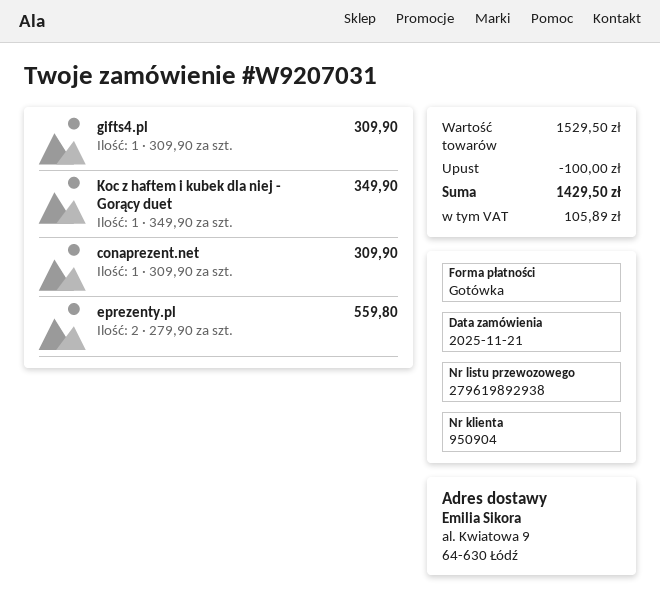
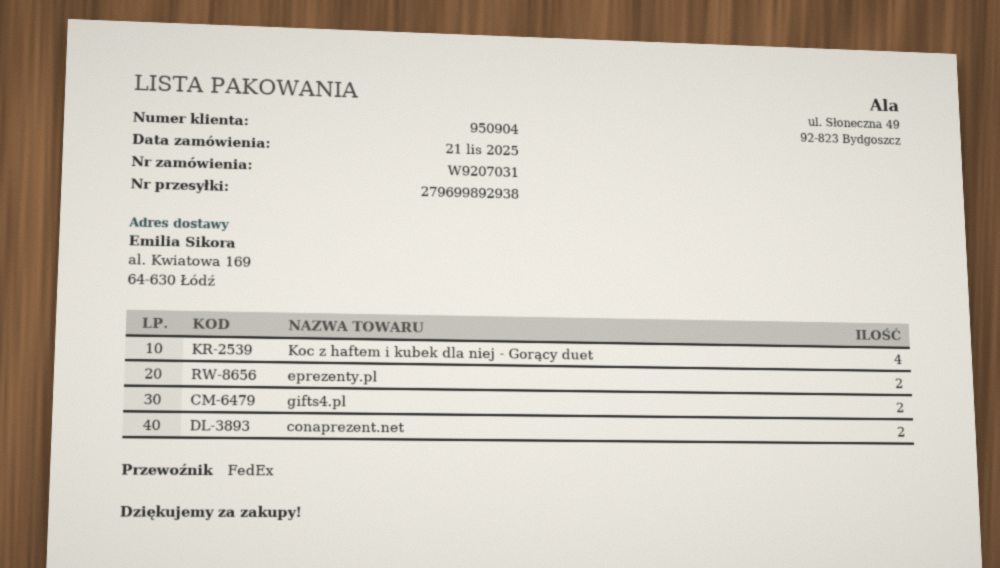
tracking number: 279619892938 -> 279699892938
ship to: al. Kwiatowa 9, 64-630 Łódź -> al. Kwiatowa 169, 64-630 Łódź
gifts4.pl: 1 -> 2
Koc z haftem i kubek dla niej - Gorący duet: 1 -> 4
conaprezent.net: 1 -> 2

